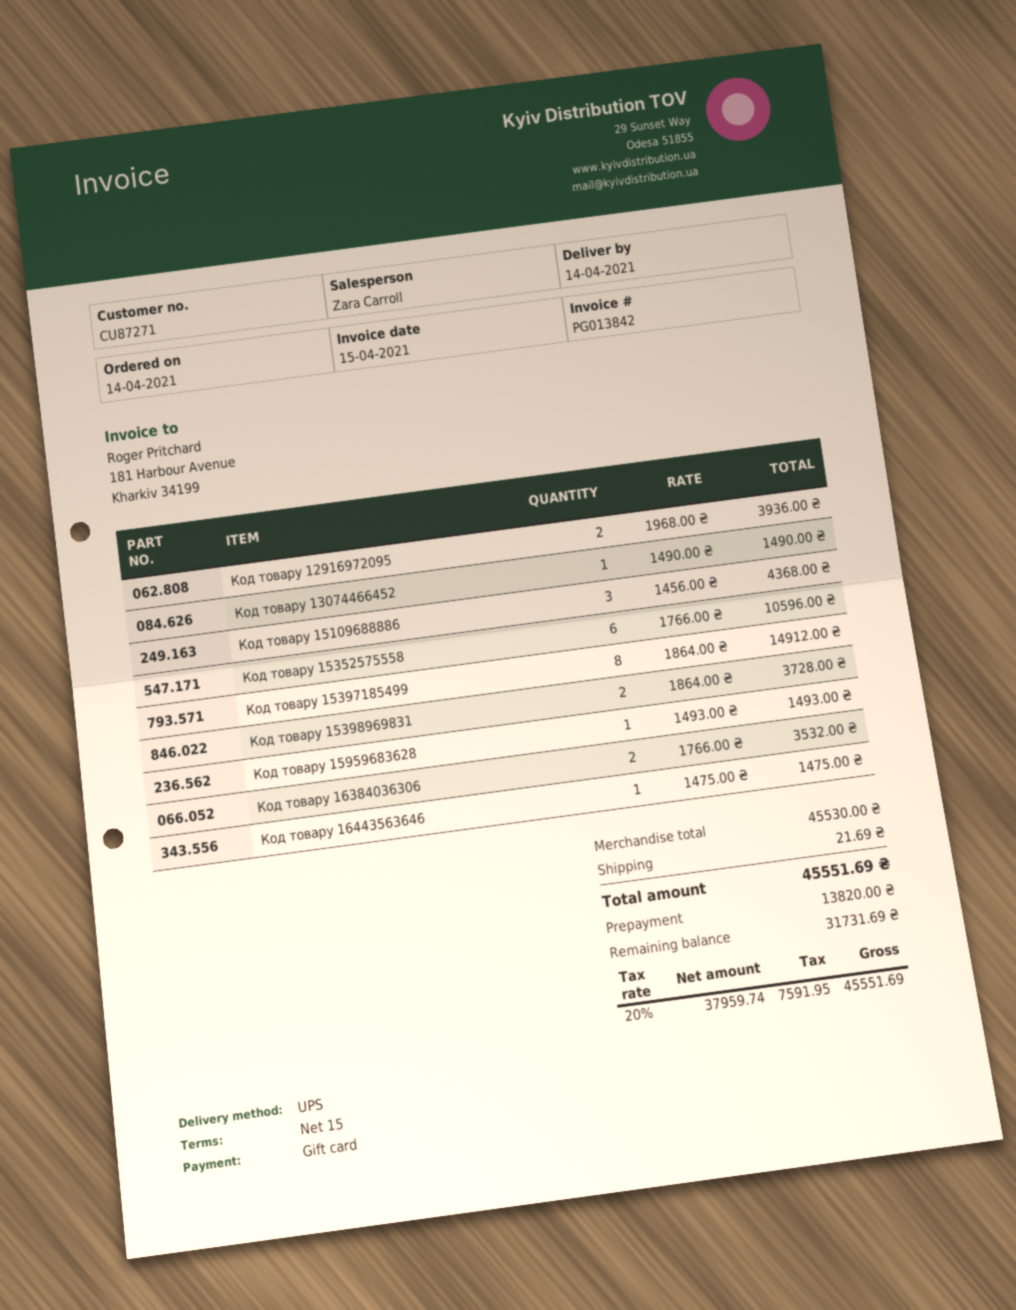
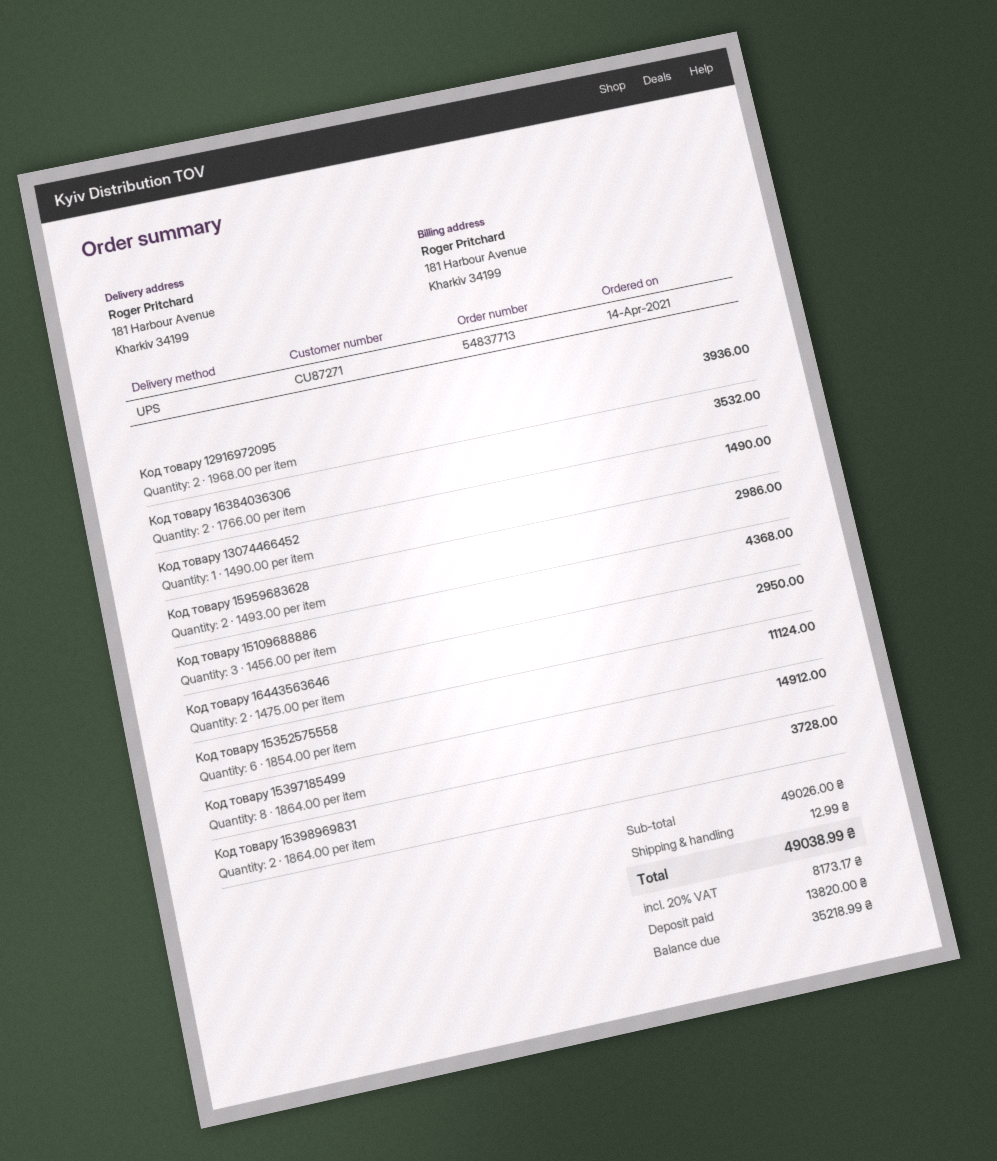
Код товару 15352575558: 6 x 1766.00 = 10596.00 -> 6 x 1854.00 = 11124.00
Код товару 15959683628: 1 x 1493.00 = 1493.00 -> 2 x 1493.00 = 2986.00
Код товару 16443563646: 1 x 1475.00 = 1475.00 -> 2 x 1475.00 = 2950.00
subtotal: 45530.00 -> 49026.00
shipping: 21.69 -> 12.99
tax: 20% = 7591.95 -> 20% = 8173.17
total: 45551.69 -> 49038.99
balance: 31731.69 -> 35218.99

